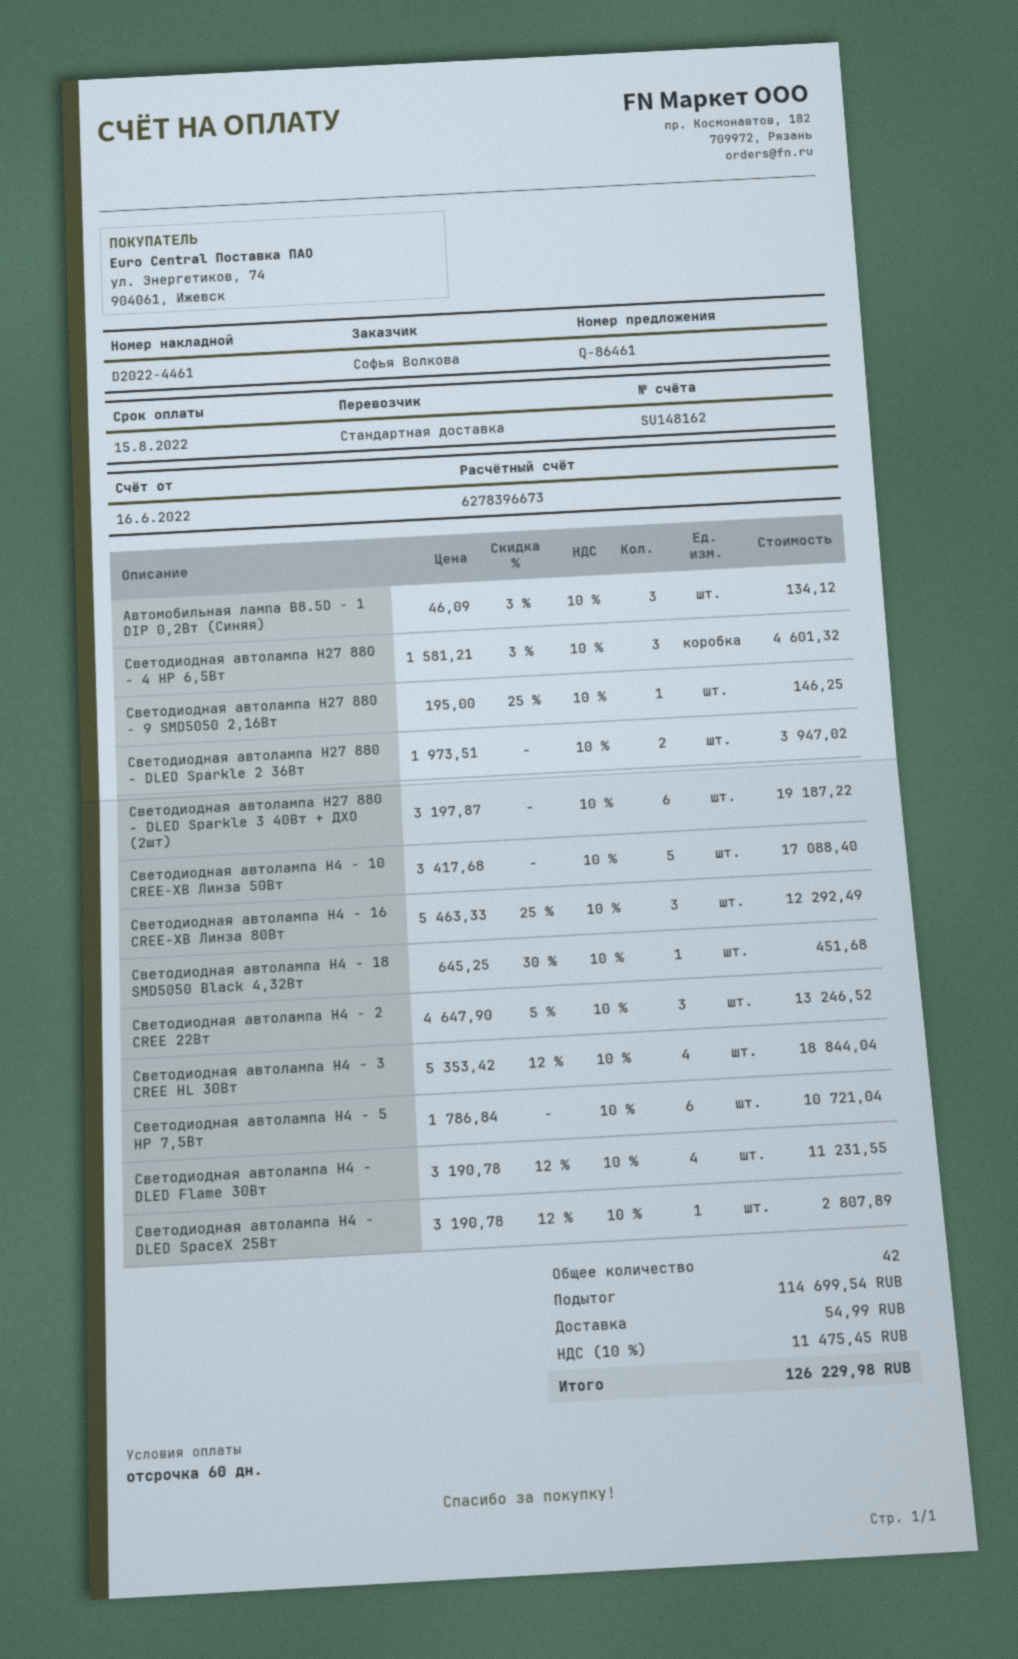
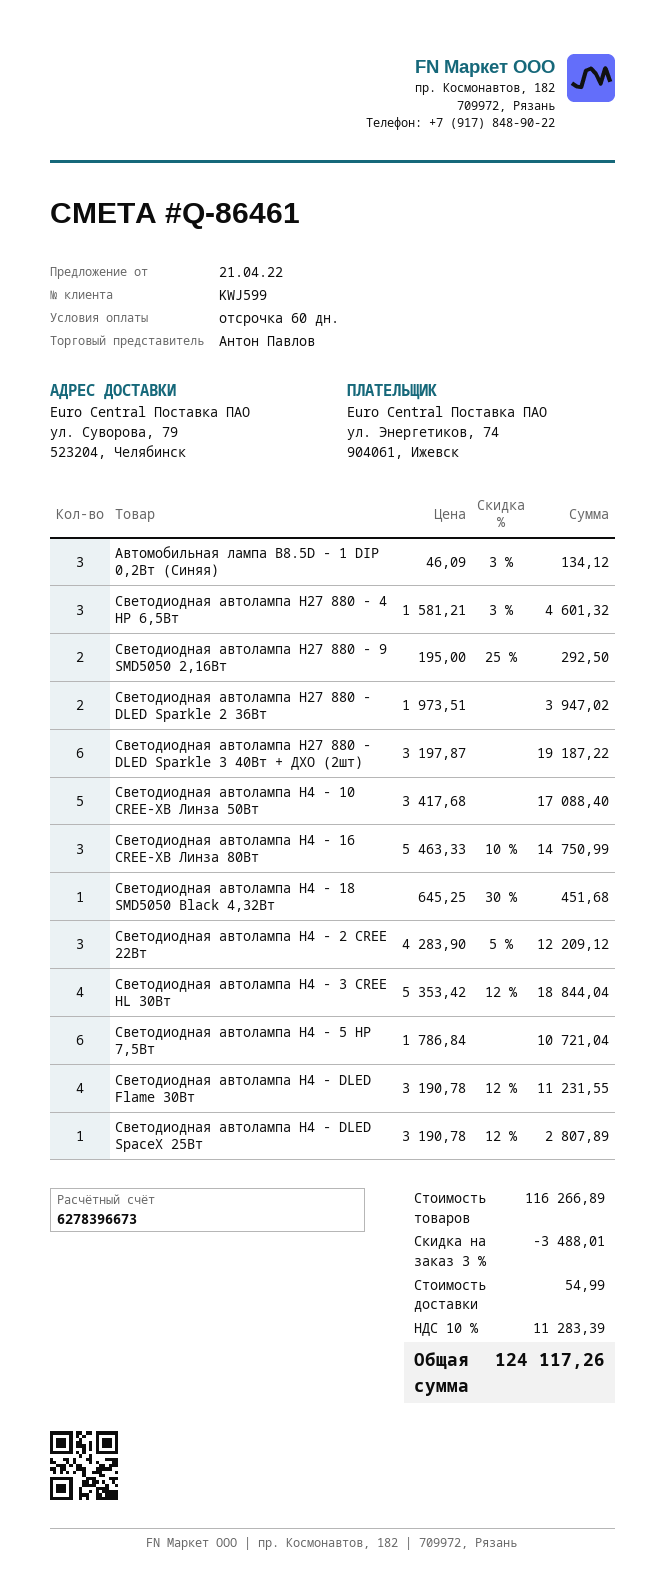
Светодиодная автолампа H27 880 - 9 SMD5050 2,16Вт: 1 x 195.00 - 25% = 146.25 -> 2 x 195.00 - 25% = 292.50
Светодиодная автолампа Н4 - 16 CREE-XB Линза 80Вт: 3 x 5463.33 - 25% = 12292.49 -> 3 x 5463.33 - 10% = 14750.99
Светодиодная автолампа Н4 - 2 CREE 22Вт: 3 x 4647.90 - 5% = 13246.52 -> 3 x 4283.90 - 5% = 12209.12
subtotal: 114699.54 -> 116266.89
discount: none -> 3% = 3488.01
tax: 10% = 11475.45 -> 10% = 11283.39
total: 126229.98 -> 124117.26

